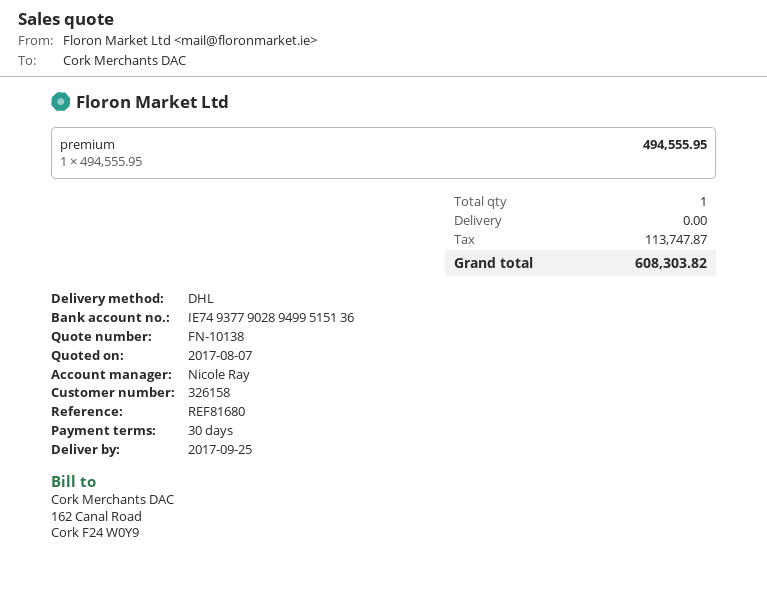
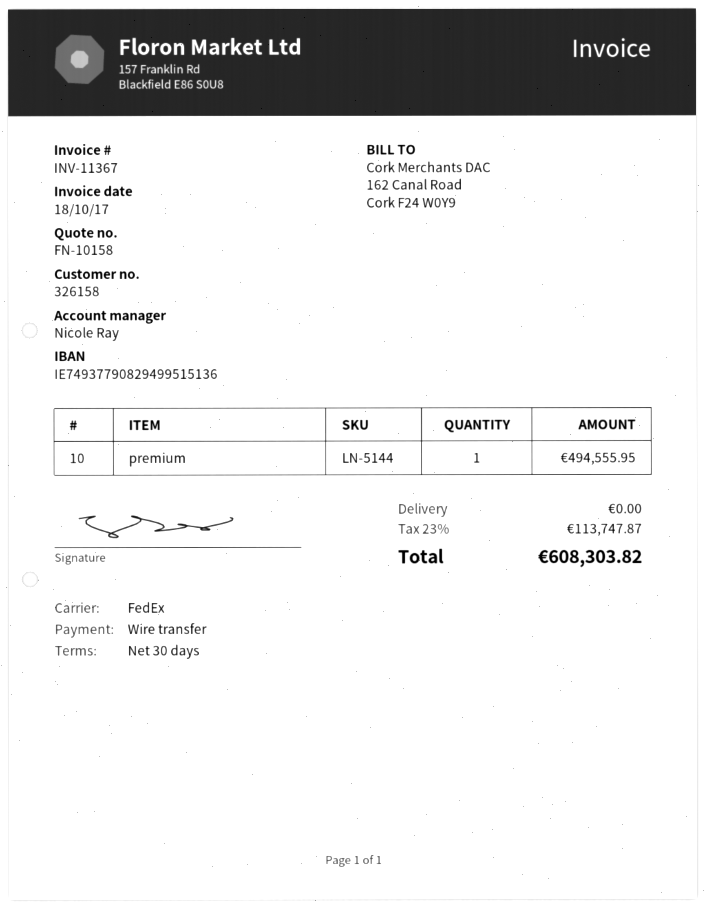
quote number: FN-10138 -> FN-10158
bank account: IE74937790289499515136 -> IE74937790829499515136
shipping method: DHL -> FedEx

